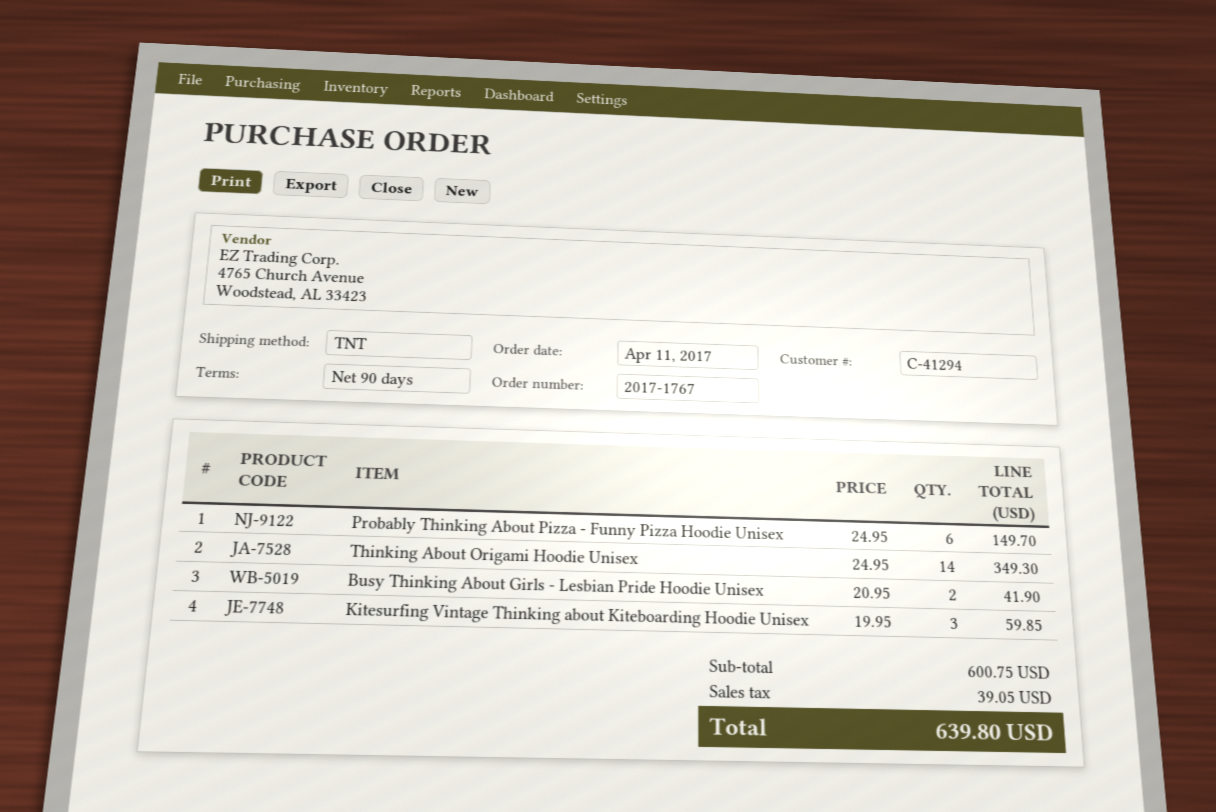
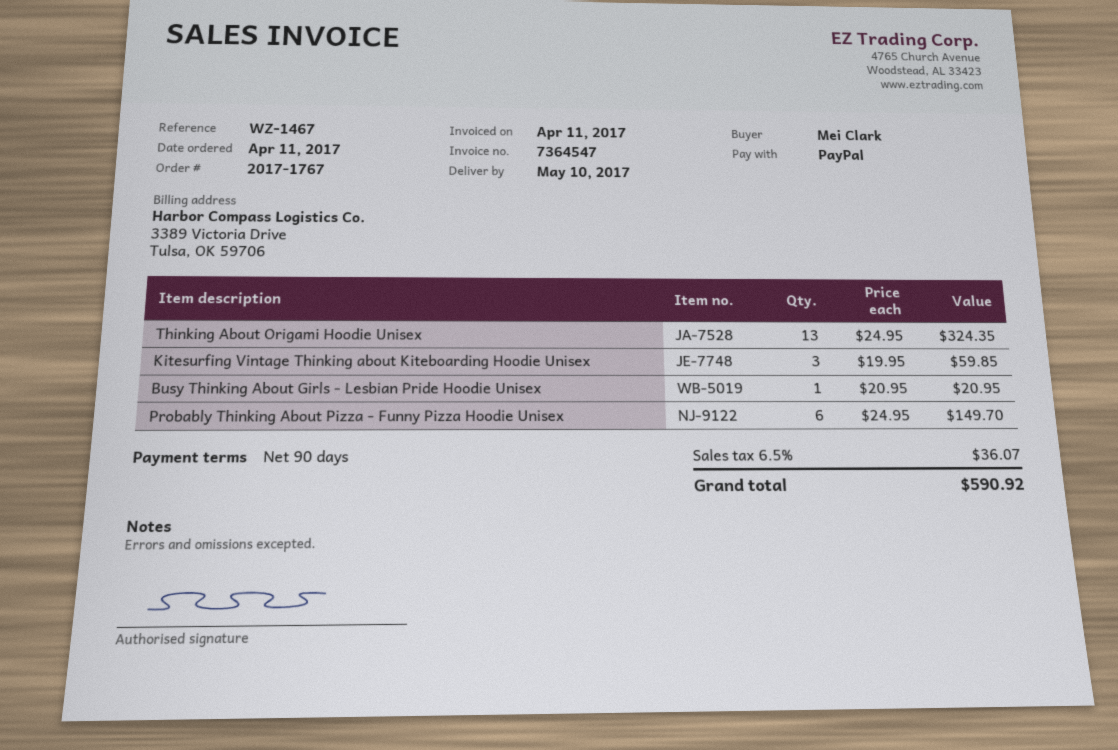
Thinking About Origami Hoodie Unisex: 14 x 24.95 = 349.30 -> 13 x 24.95 = 324.35
Busy Thinking About Girls - Lesbian Pride Hoodie Unisex: 2 x 20.95 = 41.90 -> 1 x 20.95 = 20.95
tax: 39.05 -> 36.07
total: 639.80 -> 590.92

